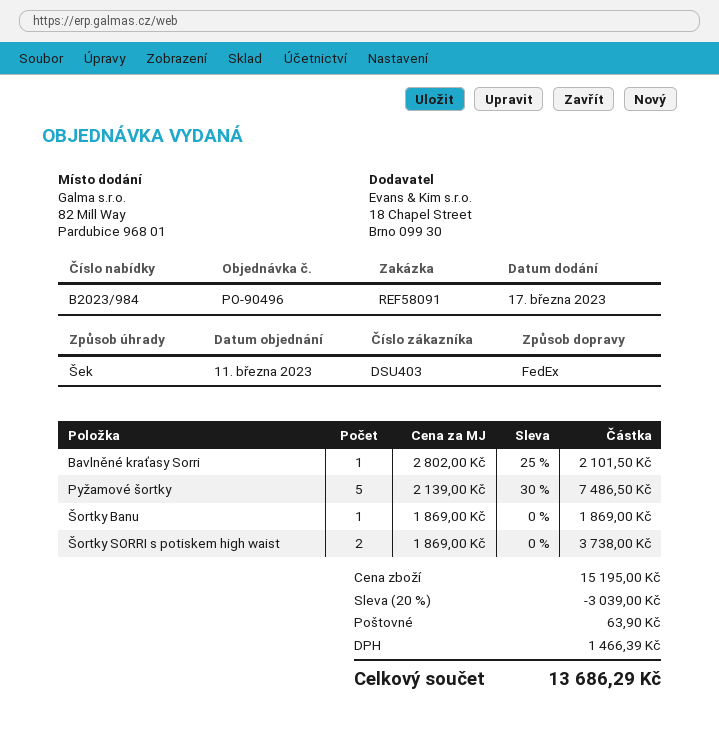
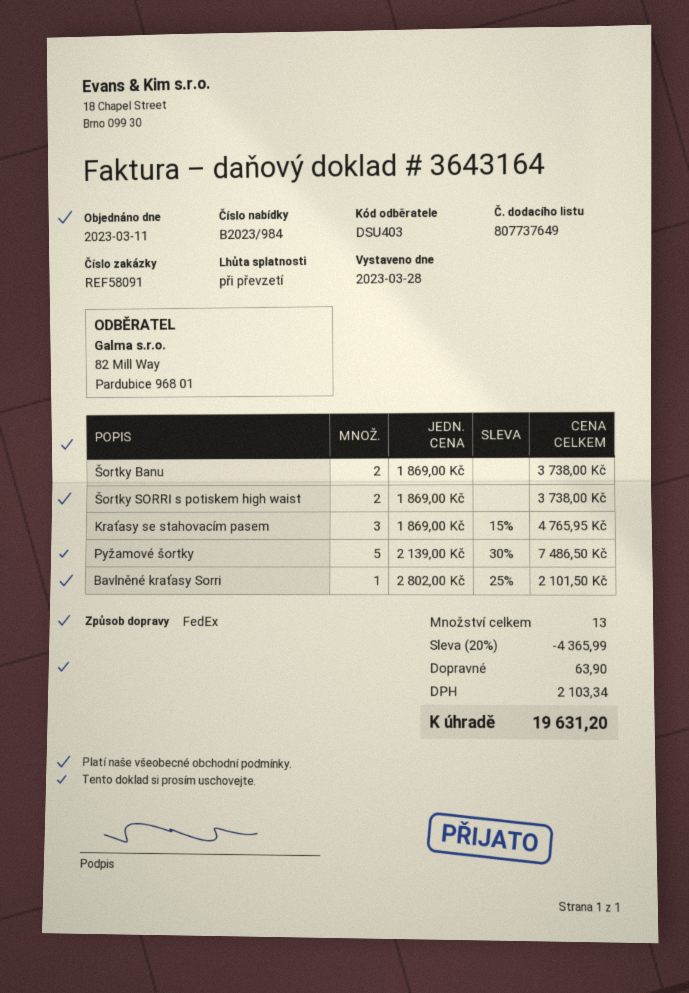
Šortky Banu: 1 x 1869.00 = 1869.00 -> 2 x 1869.00 = 3738.00
Kraťasy se stahovacím pasem: none -> 3 x 1869.00 - 15% = 4765.95
discount: 20% = 3039.00 -> 20% = 4365.99
tax: 1466.39 -> 2103.34
total: 13686.29 -> 19631.20

